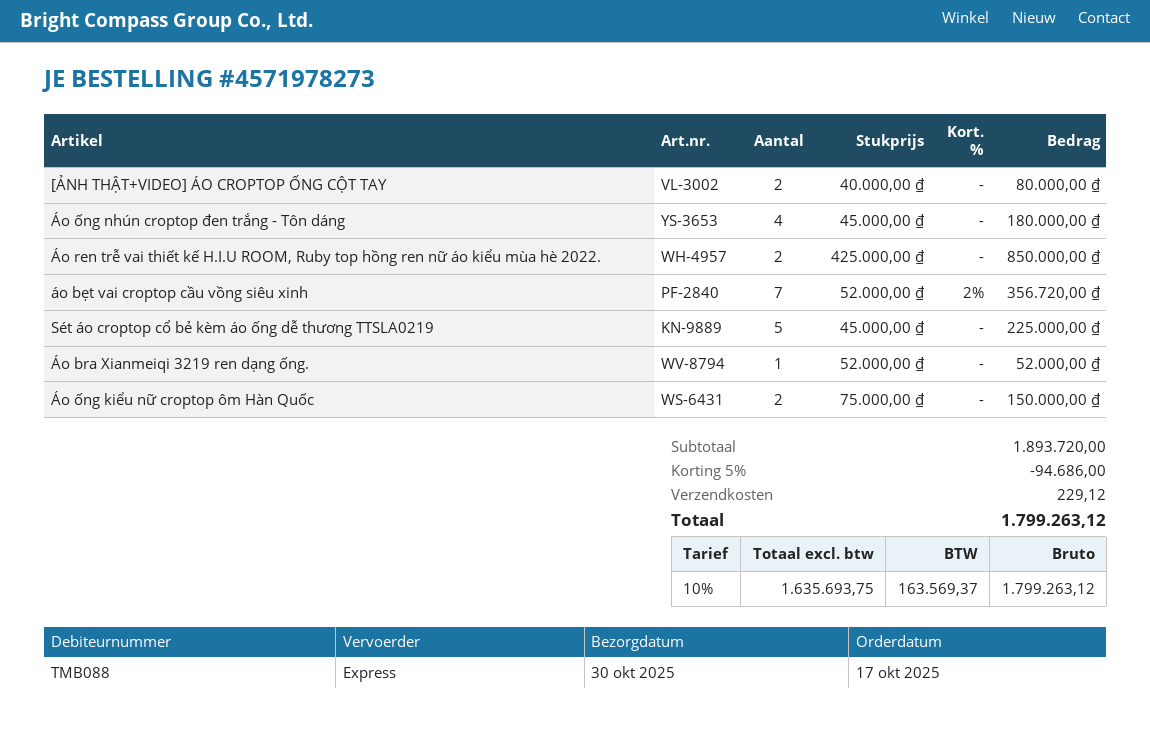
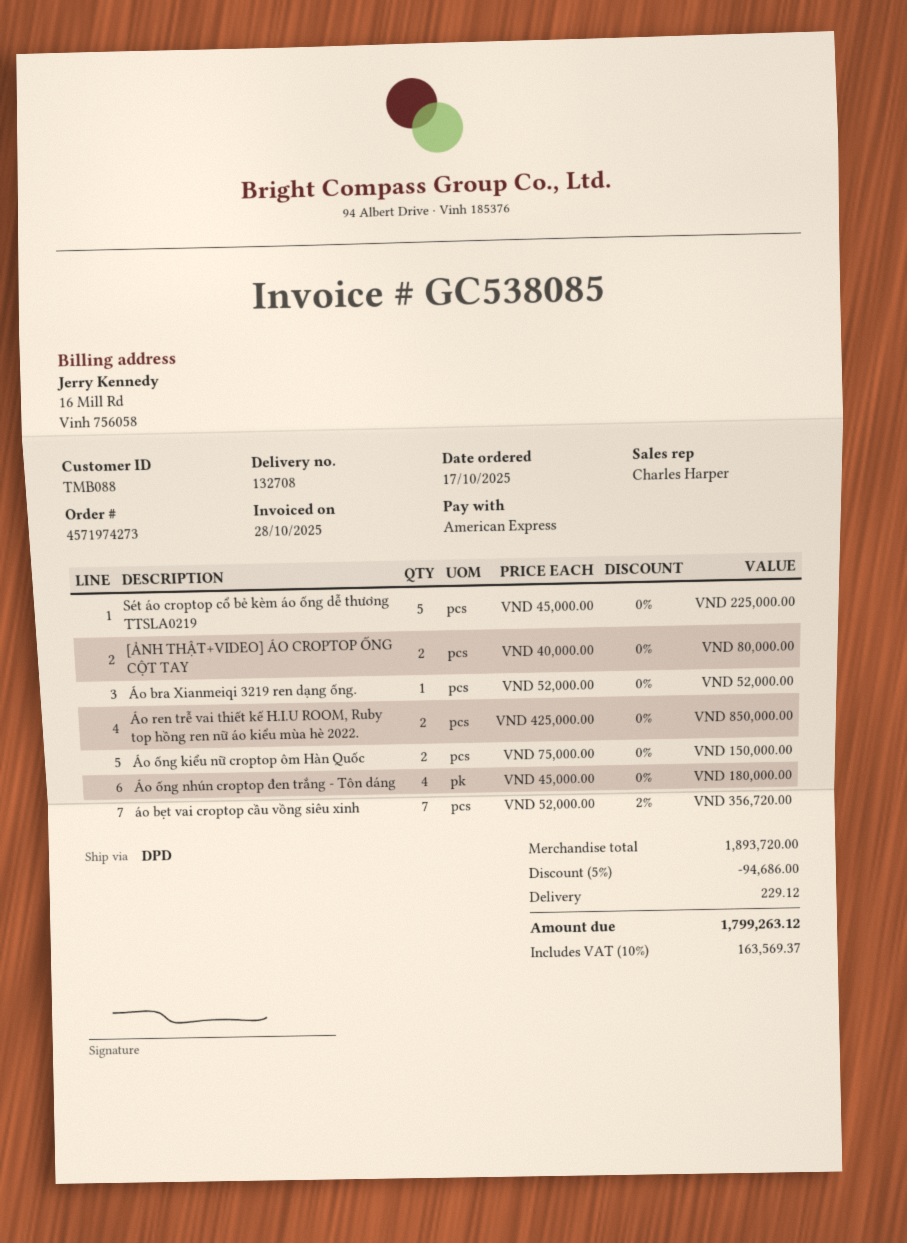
order number: 4571978273 -> 4571974273
shipping method: express -> DPD

